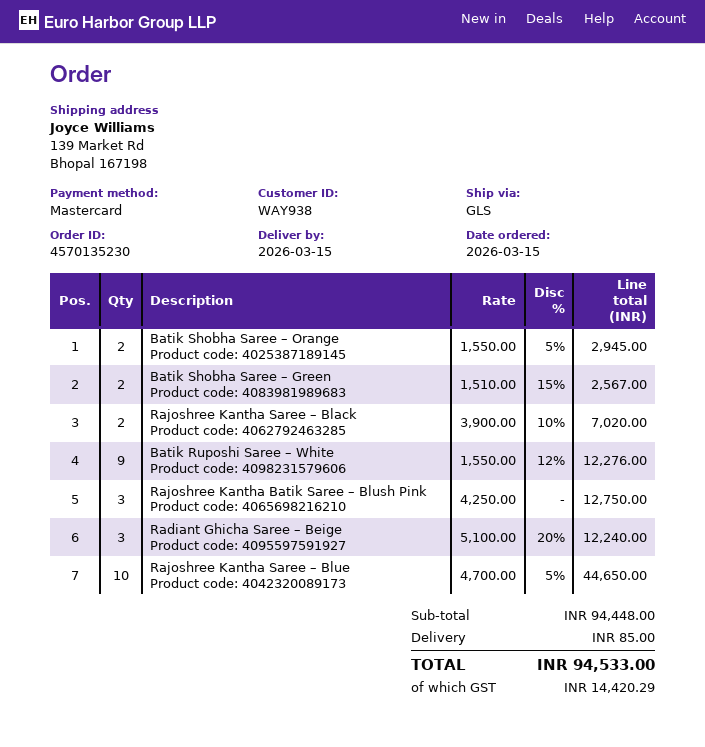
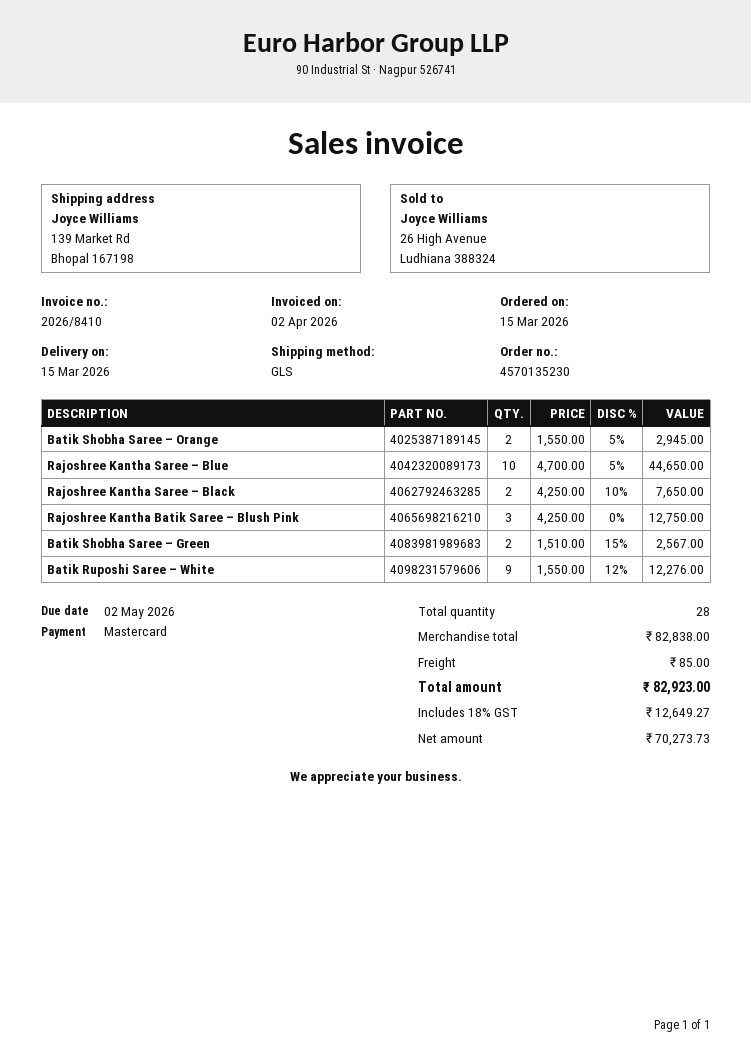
Rajoshree Kantha Saree – Black: 2 x 3900.00 - 10% = 7020.00 -> 2 x 4250.00 - 10% = 7650.00
Radiant Ghicha Saree – Beige: 3 x 5100.00 - 20% = 12240.00 -> none
subtotal: 94448.00 -> 82838.00
tax: 14420.29 -> 12649.27
total: 94533.00 -> 82923.00

